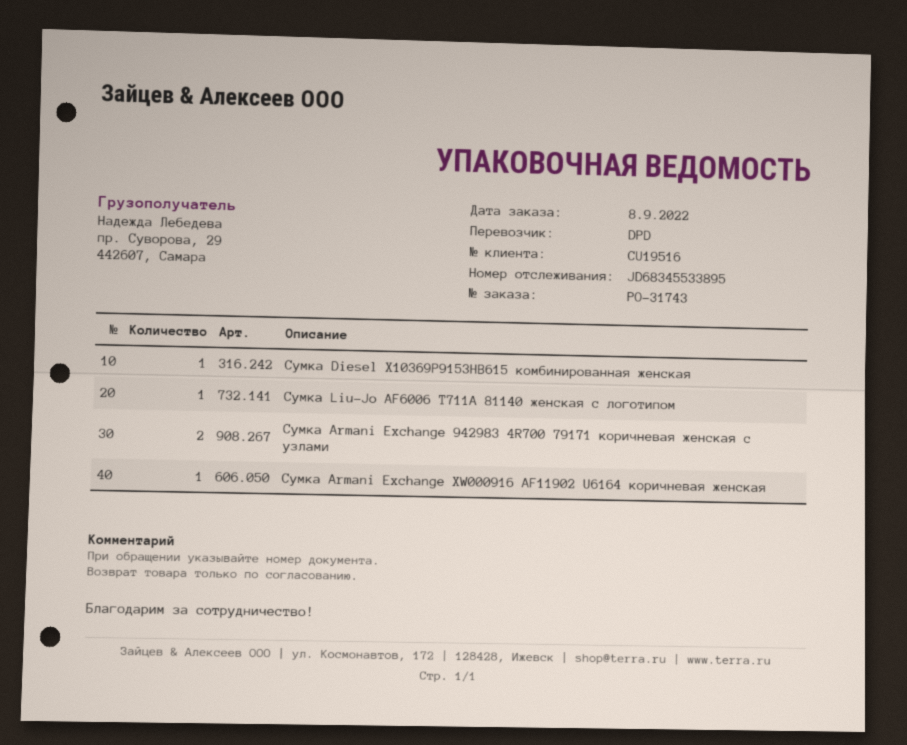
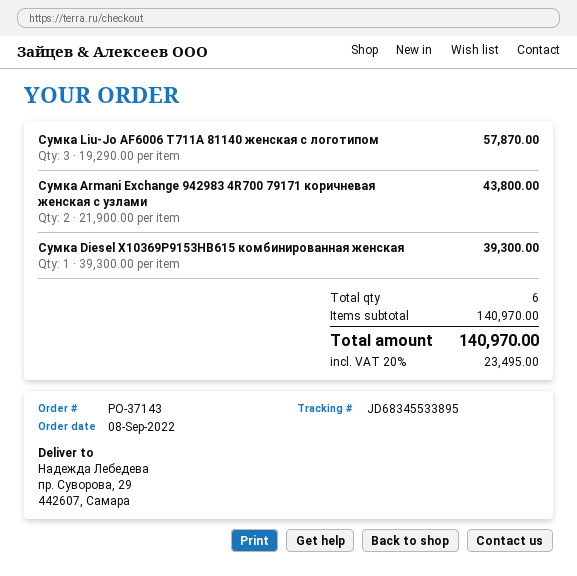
order number: PO-31743 -> PO-37143
Сумка Liu-Jo AF6006 T711A 81140 женская с логотипом: 1 -> 3
Сумка Armani Exchange XW000916 AF11902 U6164 коричневая женская: 1 -> none

